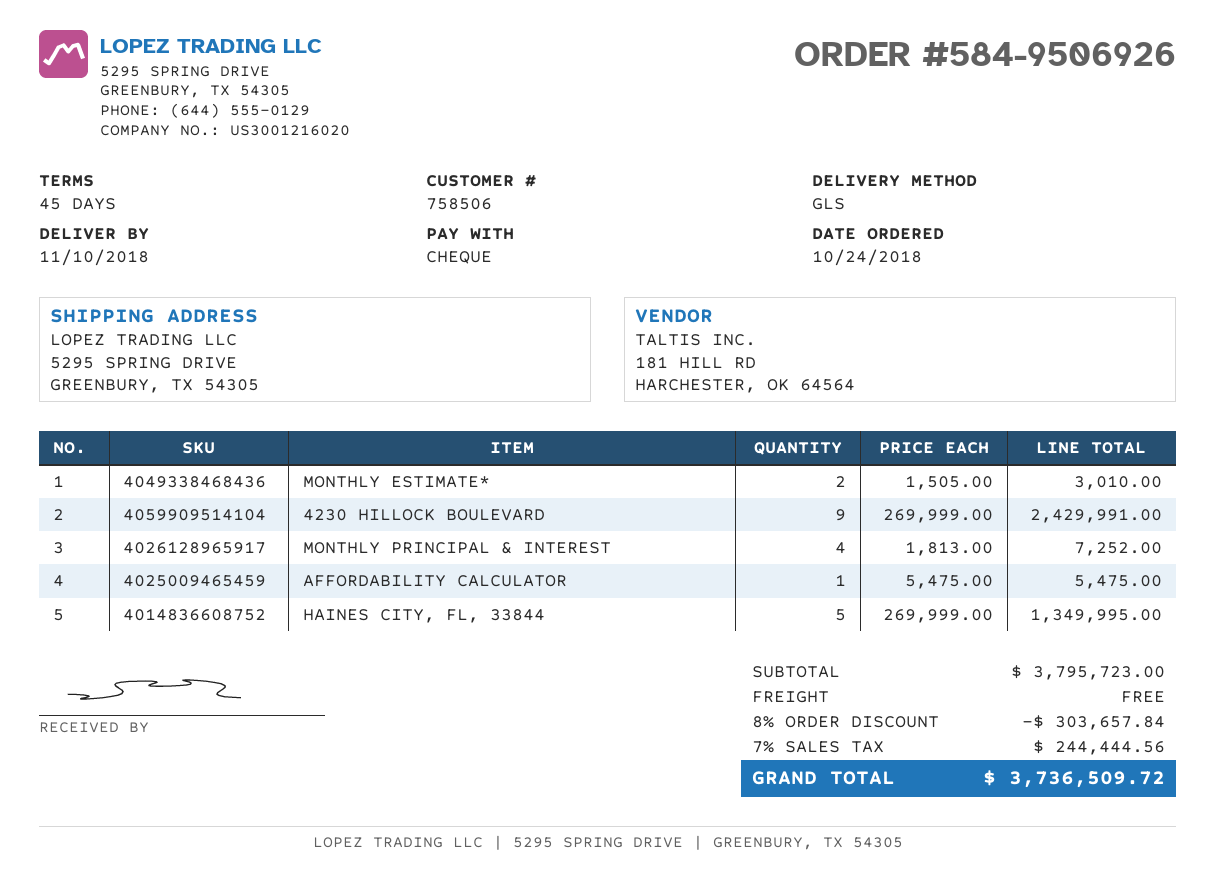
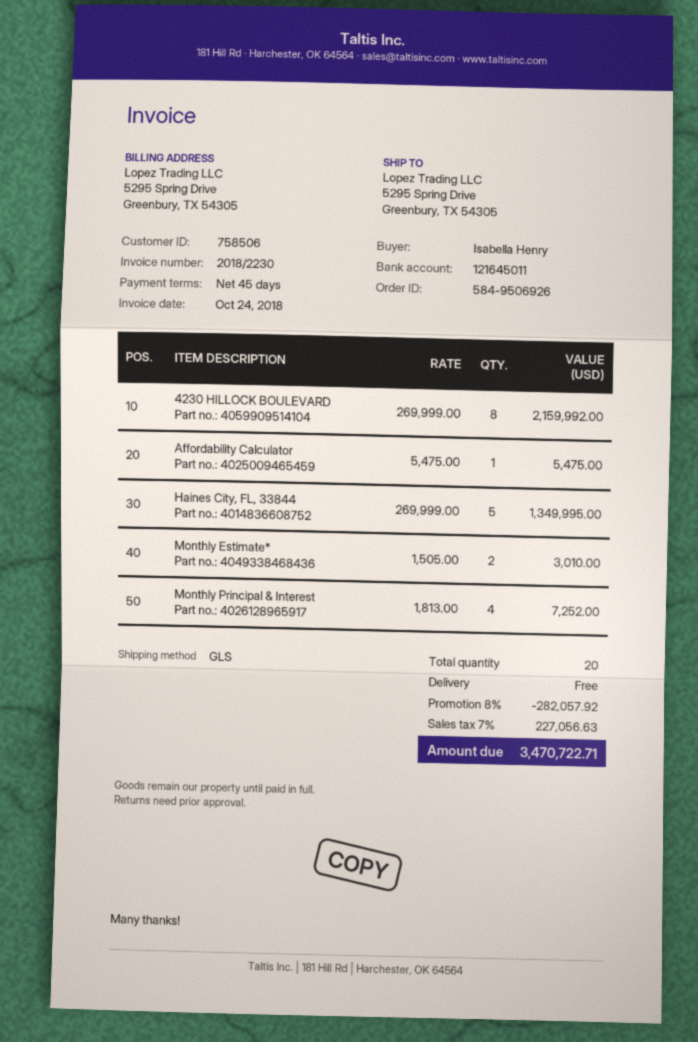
4230 HILLOCK BOULEVARD: 9 x 269999.00 = 2429991.00 -> 8 x 269999.00 = 2159992.00
discount: 8% = 303657.84 -> 8% = 282057.92
tax: 7% = 244444.56 -> 7% = 227056.63
total: 3736509.72 -> 3470722.71

